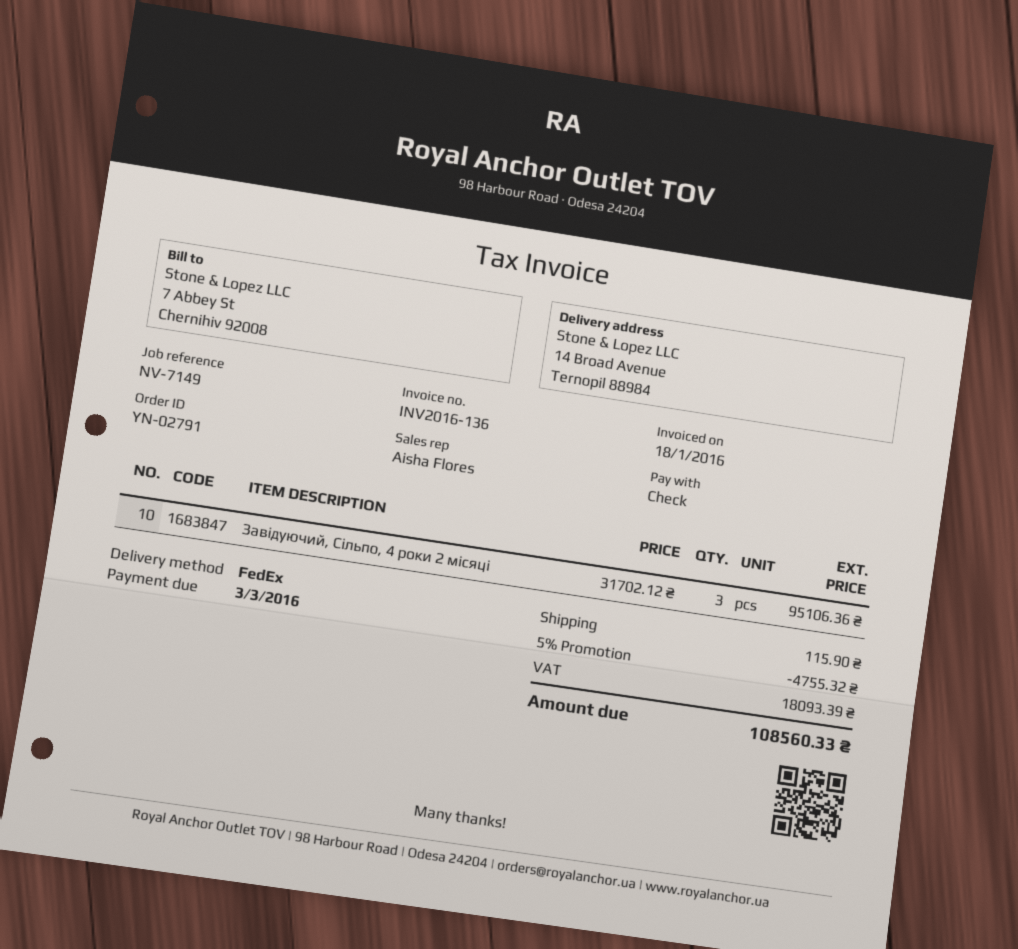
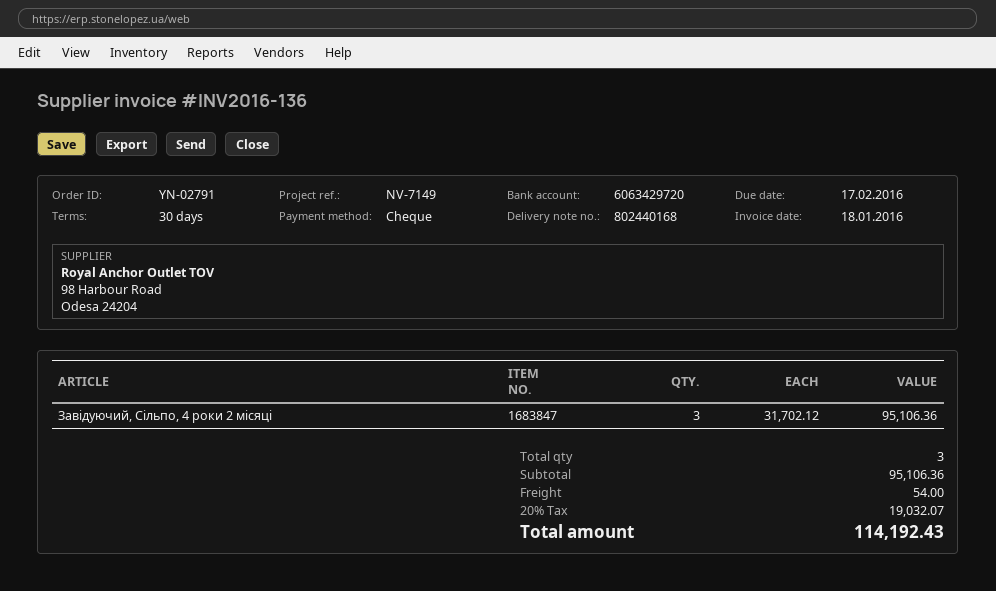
due date: 2016-03-03 -> 2016-02-17
discount: 5% = 4755.32 -> none
shipping: 115.90 -> 54.00
tax: 18093.39 -> 19032.07
total: 108560.33 -> 114192.43

